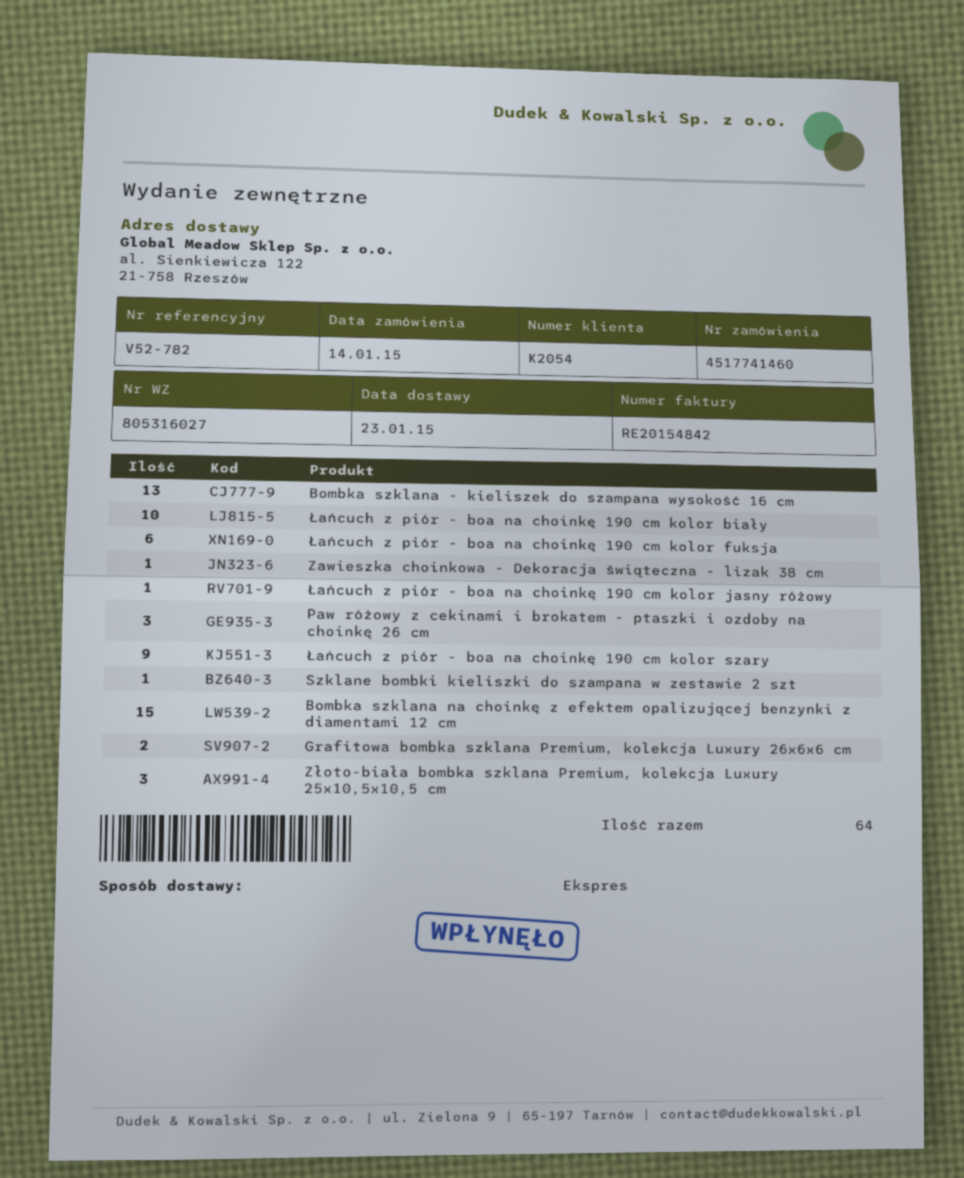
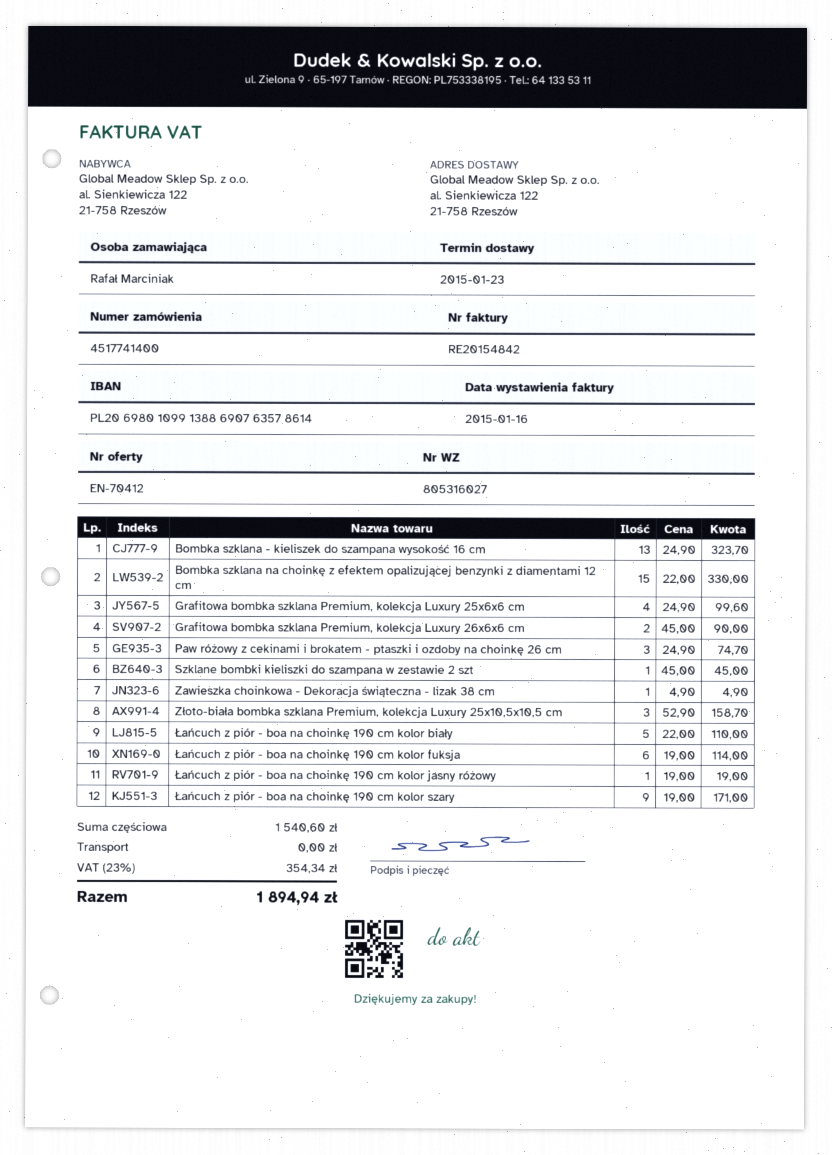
order number: 4517741460 -> 4517741400
Łańcuch z piór - boa na choinkę 190 cm kolor biały: 10 -> 5
Grafitowa bombka szklana Premium, kolekcja Luxury 25x6x6 cm: none -> 4

